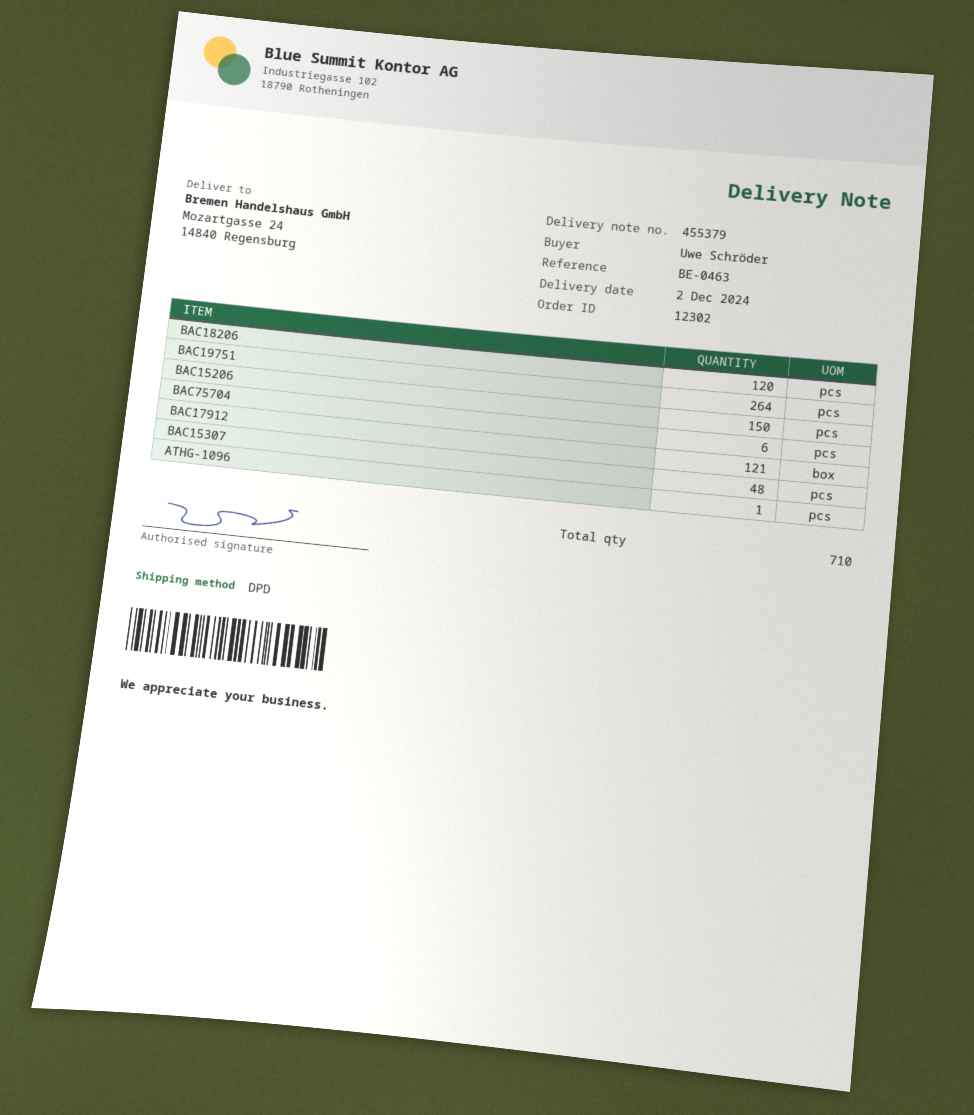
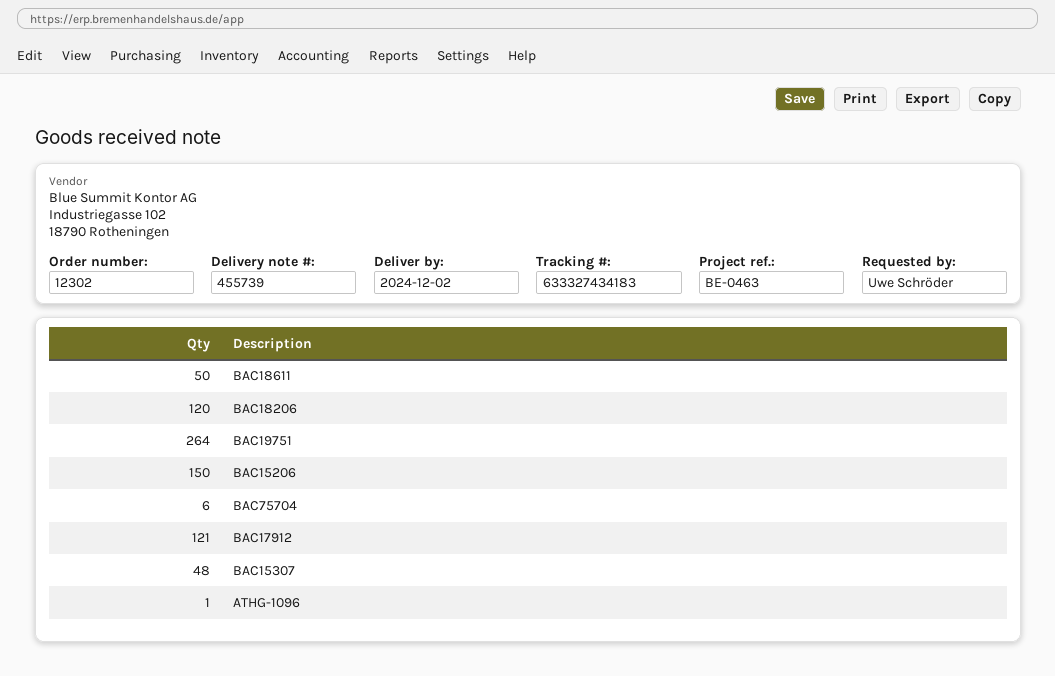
delivery note number: 455379 -> 455739
BAC18611: none -> 50

